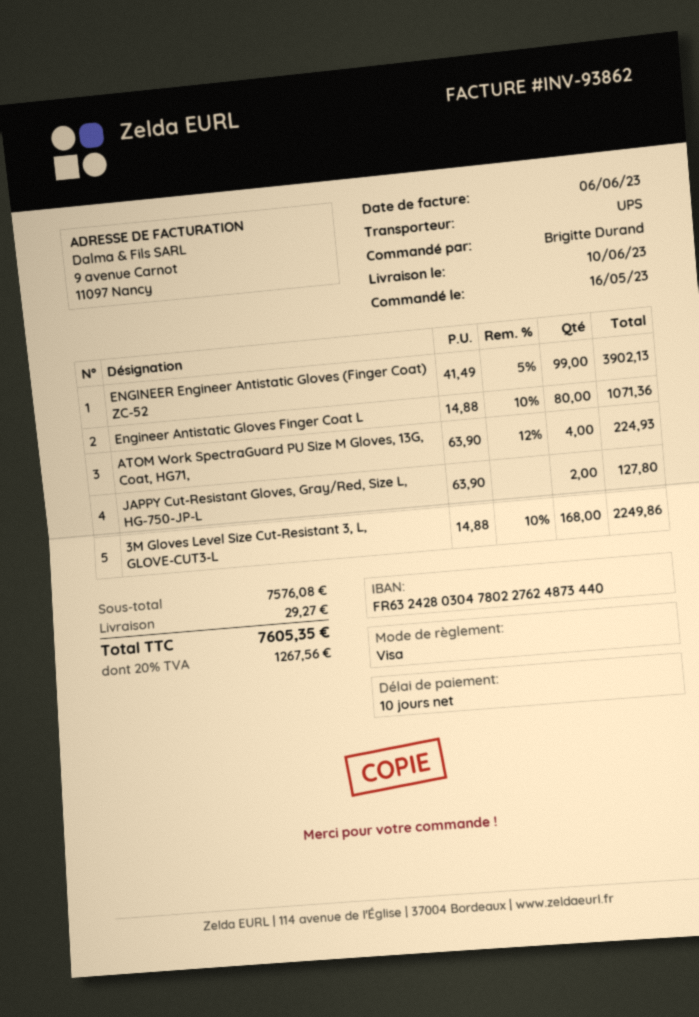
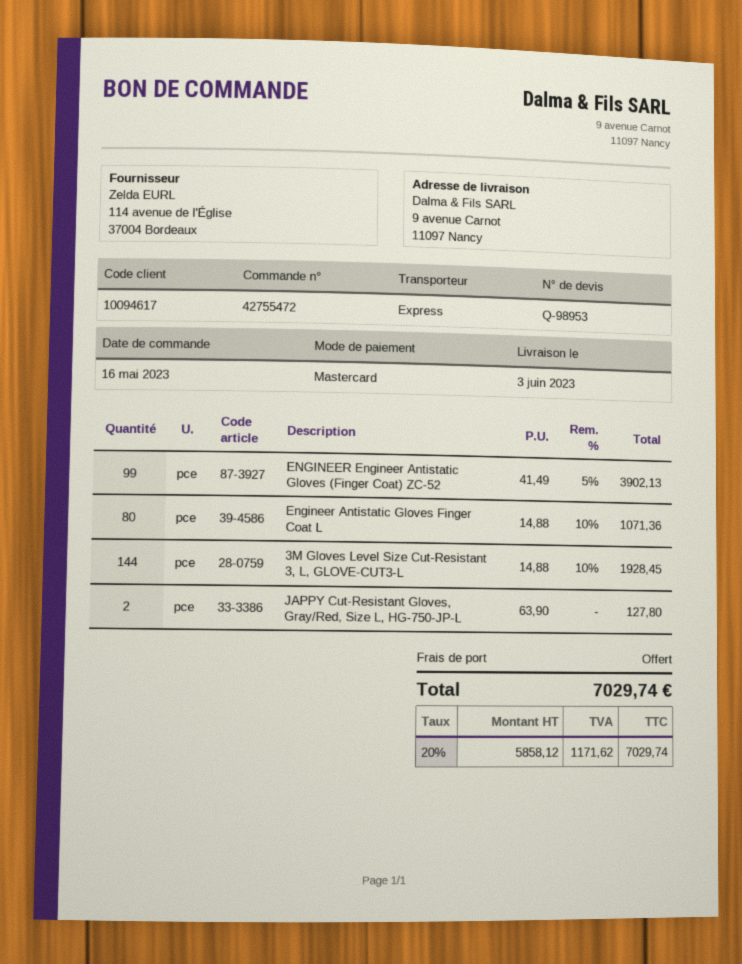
delivery date: 2023-06-10 -> 2023-06-03
payment method: Visa -> Mastercard
shipping method: UPS -> express
ATOM Work SpectraGuard PU Size M Gloves, 13G, Coat, HG71,: 4 x 63.90 - 12% = 224.93 -> none
3M Gloves Level Size Cut-Resistant 3, L, GLOVE-CUT3-L: 168 x 14.88 - 10% = 2249.86 -> 144 x 14.88 - 10% = 1928.45
shipping: 29.27 -> 0.00
tax: 20% = 1267.56 -> 20% = 1171.62
total: 7605.35 -> 7029.74

